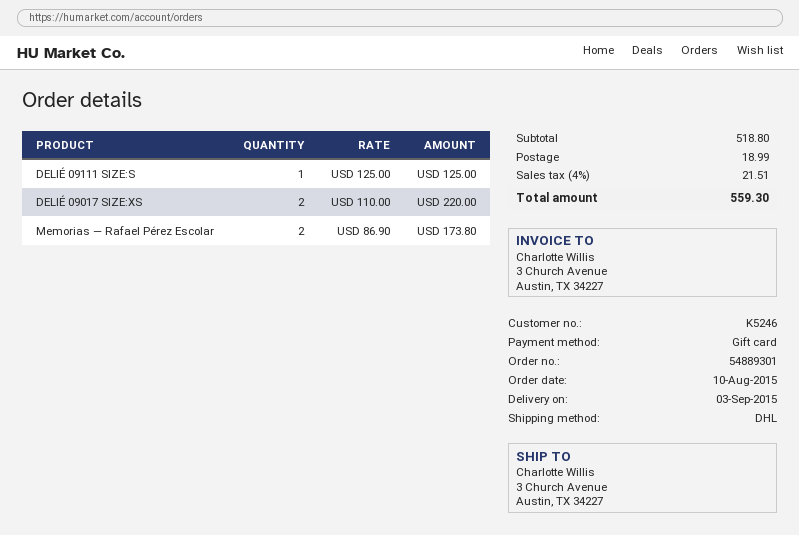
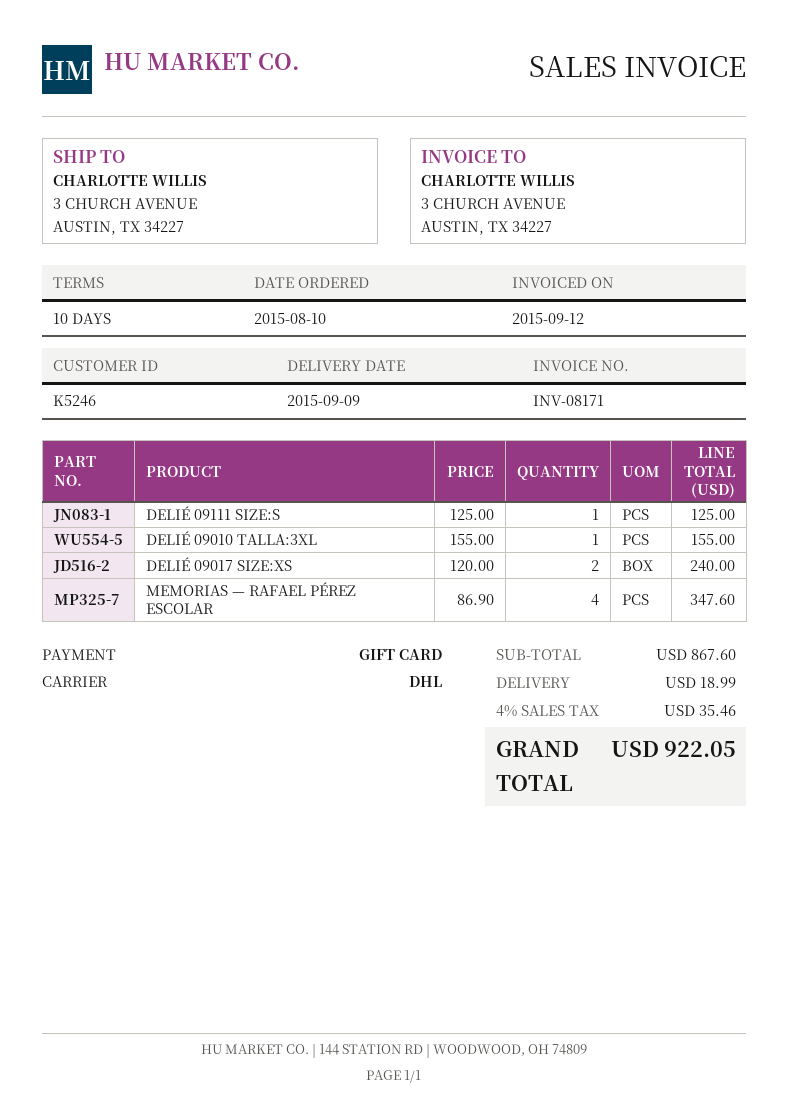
delivery date: 2015-09-03 -> 2015-09-09
DELIÉ 09017 SIZE:XS: 2 x 110.00 = 220.00 -> 2 x 120.00 = 240.00
Memorias — Rafael Pérez Escolar: 2 x 86.90 = 173.80 -> 4 x 86.90 = 347.60
DELIÉ 09010 TALLA:3XL: none -> 1 x 155.00 = 155.00
subtotal: 518.80 -> 867.60
tax: 4% = 21.51 -> 4% = 35.46
total: 559.30 -> 922.05

